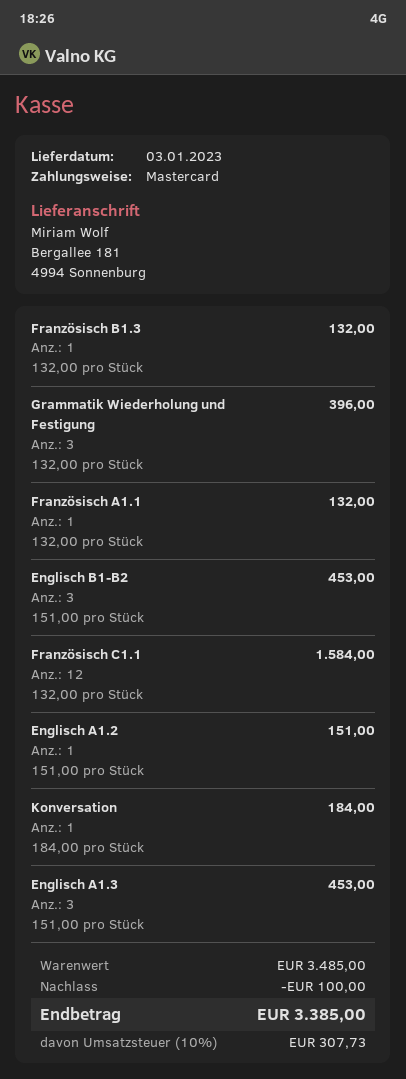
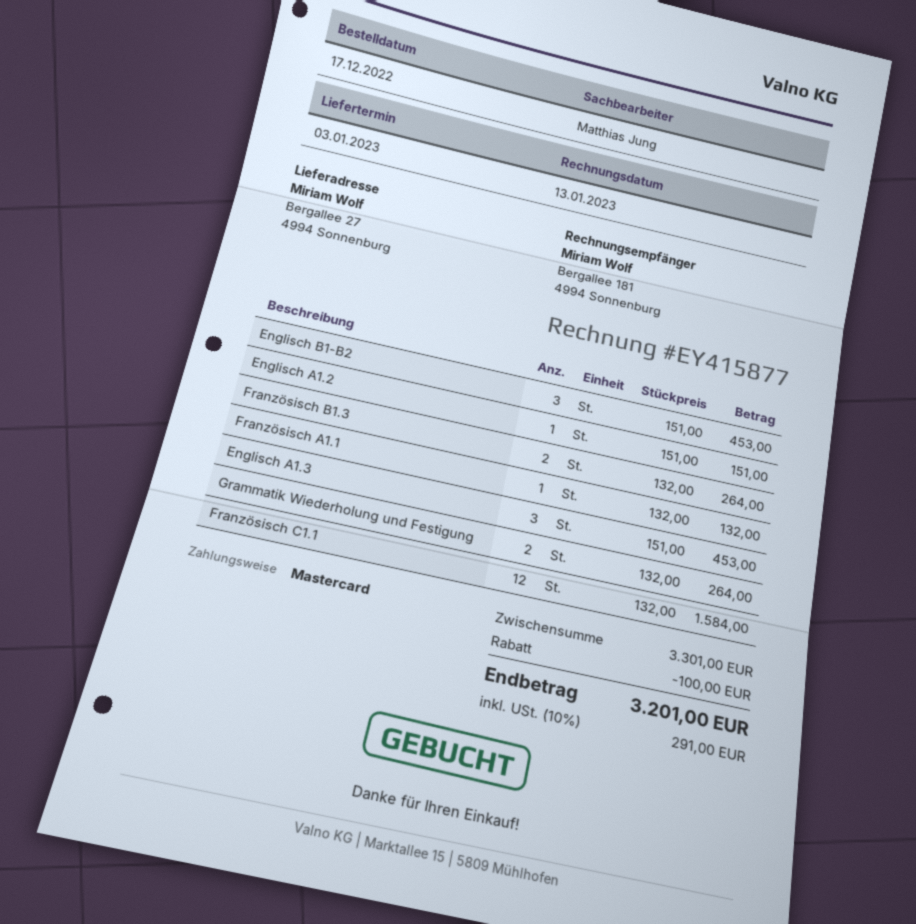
ship to: Bergallee 181, 4994 Sonnenburg -> Bergallee 27, 4994 Sonnenburg
Französisch B1.3: 1 x 132.00 = 132.00 -> 2 x 132.00 = 264.00
Grammatik Wiederholung und Festigung: 3 x 132.00 = 396.00 -> 2 x 132.00 = 264.00
Konversation: 1 x 184.00 = 184.00 -> none
subtotal: 3485.00 -> 3301.00
tax: 10% = 307.73 -> 10% = 291.00
total: 3385.00 -> 3201.00

